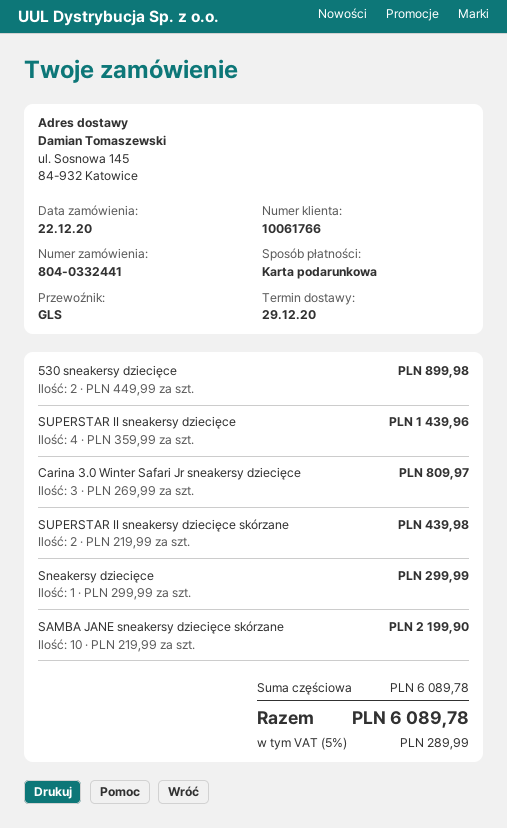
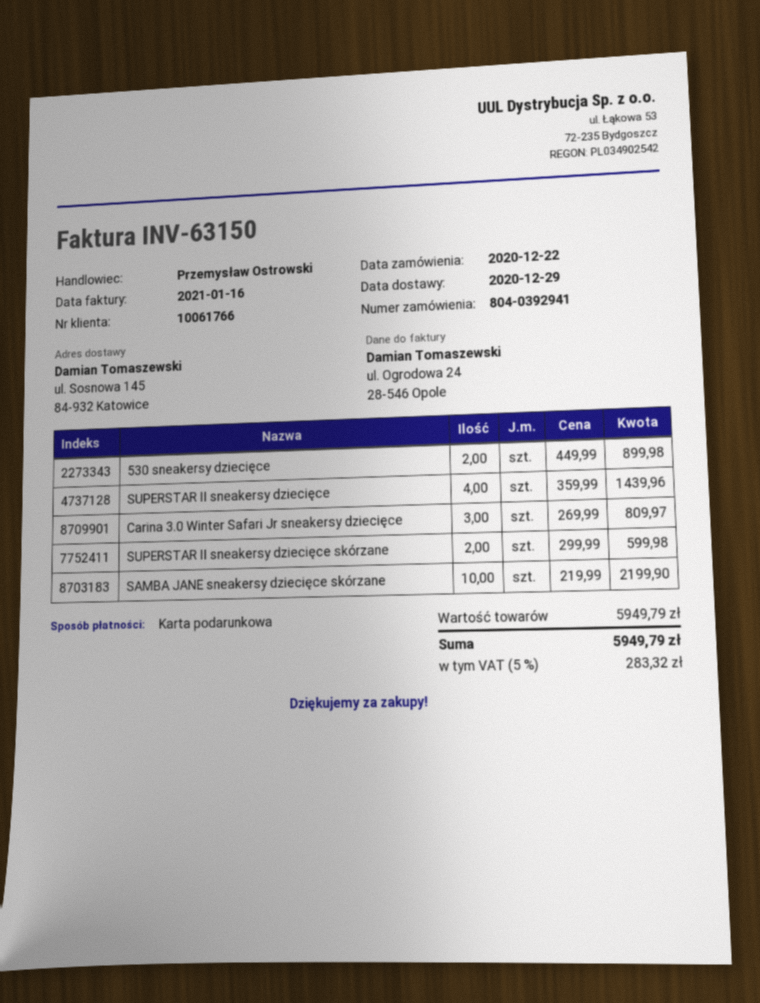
order number: 804-0332441 -> 804-0392941
SUPERSTAR II sneakersy dziecięce skórzane: 2 x 219.99 = 439.98 -> 2 x 299.99 = 599.98
Sneakersy dziecięce: 1 x 299.99 = 299.99 -> none
subtotal: 6089.78 -> 5949.79
tax: 5% = 289.99 -> 5% = 283.32
total: 6089.78 -> 5949.79

